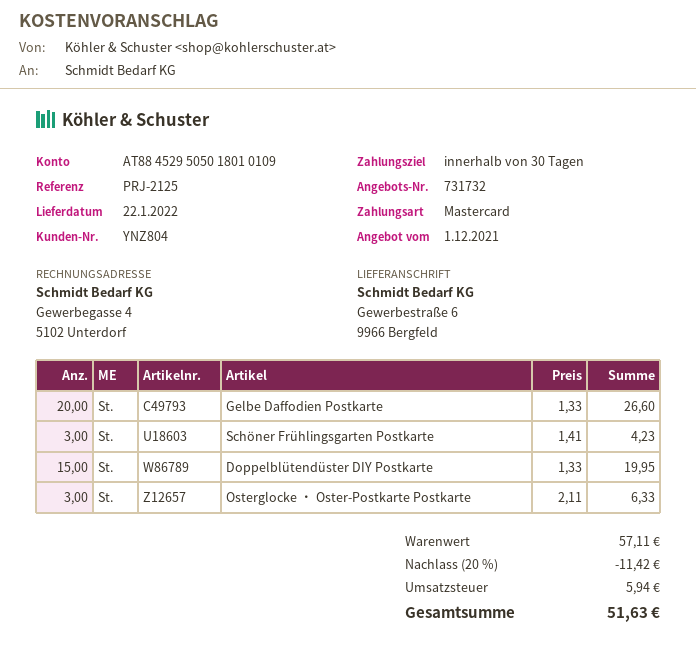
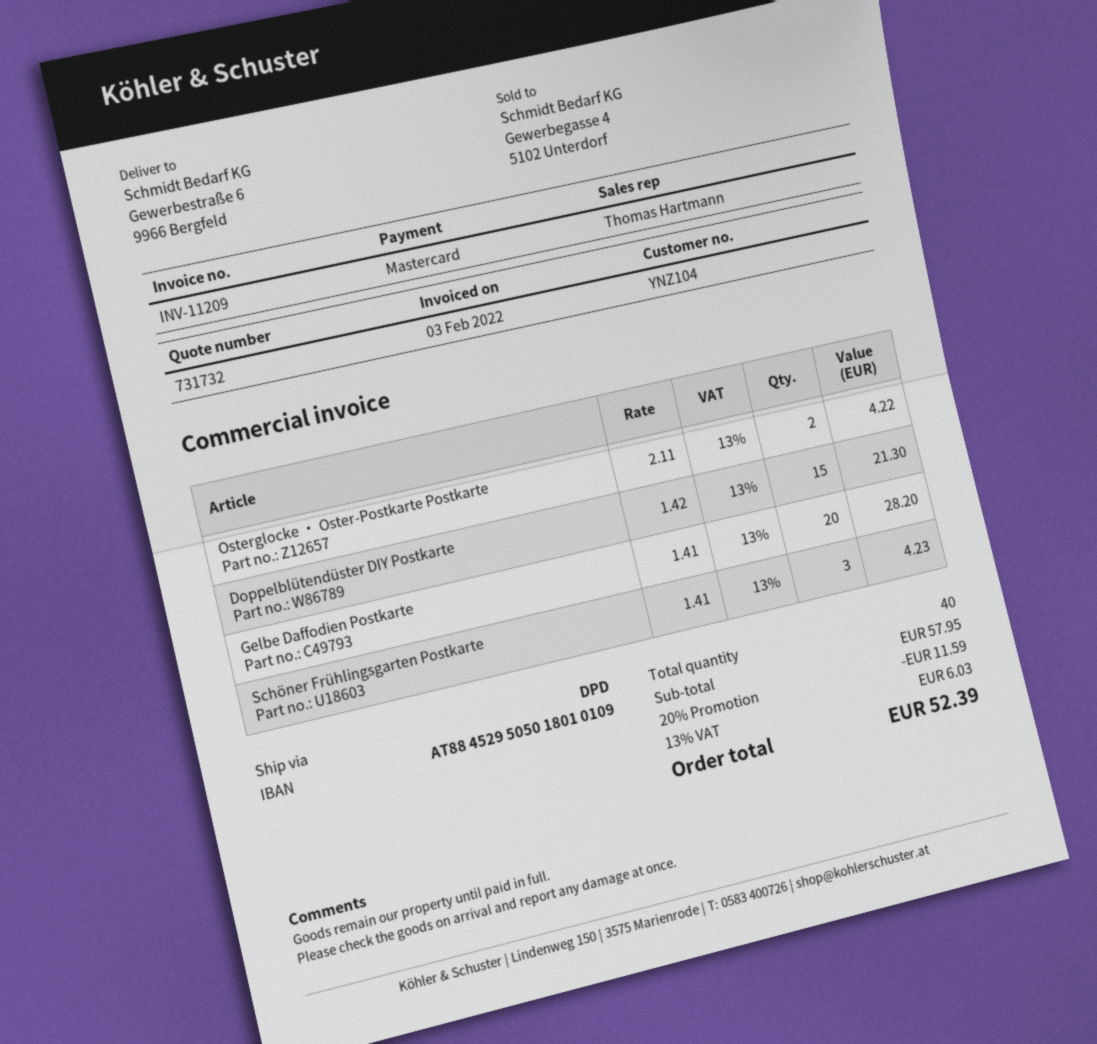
customer number: YNZ804 -> YNZ104
Gelbe Daffodien Postkarte: 20 x 1.33 = 26.60 -> 20 x 1.41 = 28.20
Doppelblütendüster DIY Postkarte: 15 x 1.33 = 19.95 -> 15 x 1.42 = 21.30
Osterglocke ・ Oster-Postkarte Postkarte: 3 x 2.11 = 6.33 -> 2 x 2.11 = 4.22
subtotal: 57.11 -> 57.95
discount: 20% = 11.42 -> 20% = 11.59
tax: 5.94 -> 6.03
total: 51.63 -> 52.39

